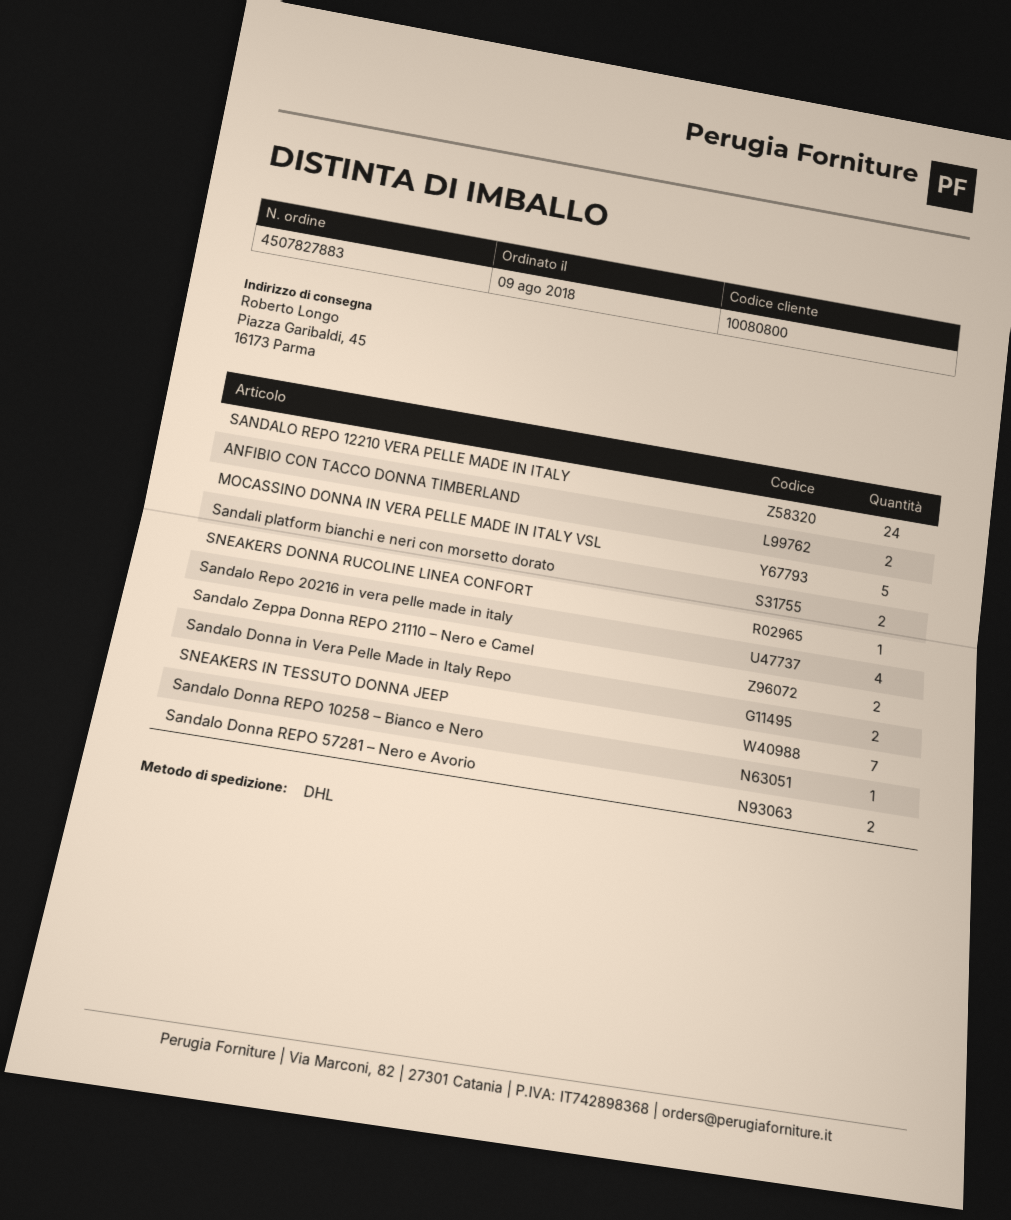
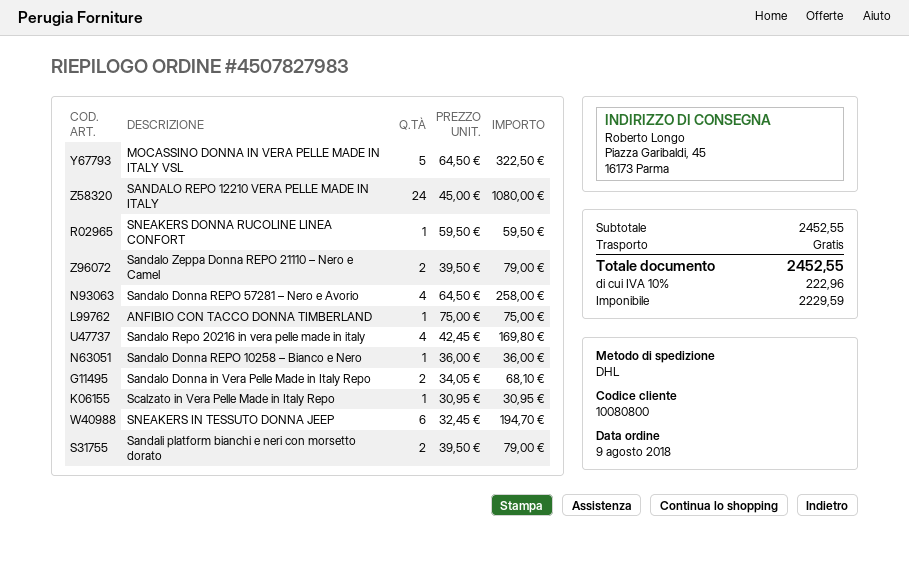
order number: 4507827883 -> 4507827983
ANFIBIO CON TACCO DONNA TIMBERLAND: 2 -> 1
SNEAKERS IN TESSUTO DONNA JEEP: 7 -> 6
Sandalo Donna REPO 57281 – Nero e Avorio: 2 -> 4
Scalzato in Vera Pelle Made in Italy Repo: none -> 1

